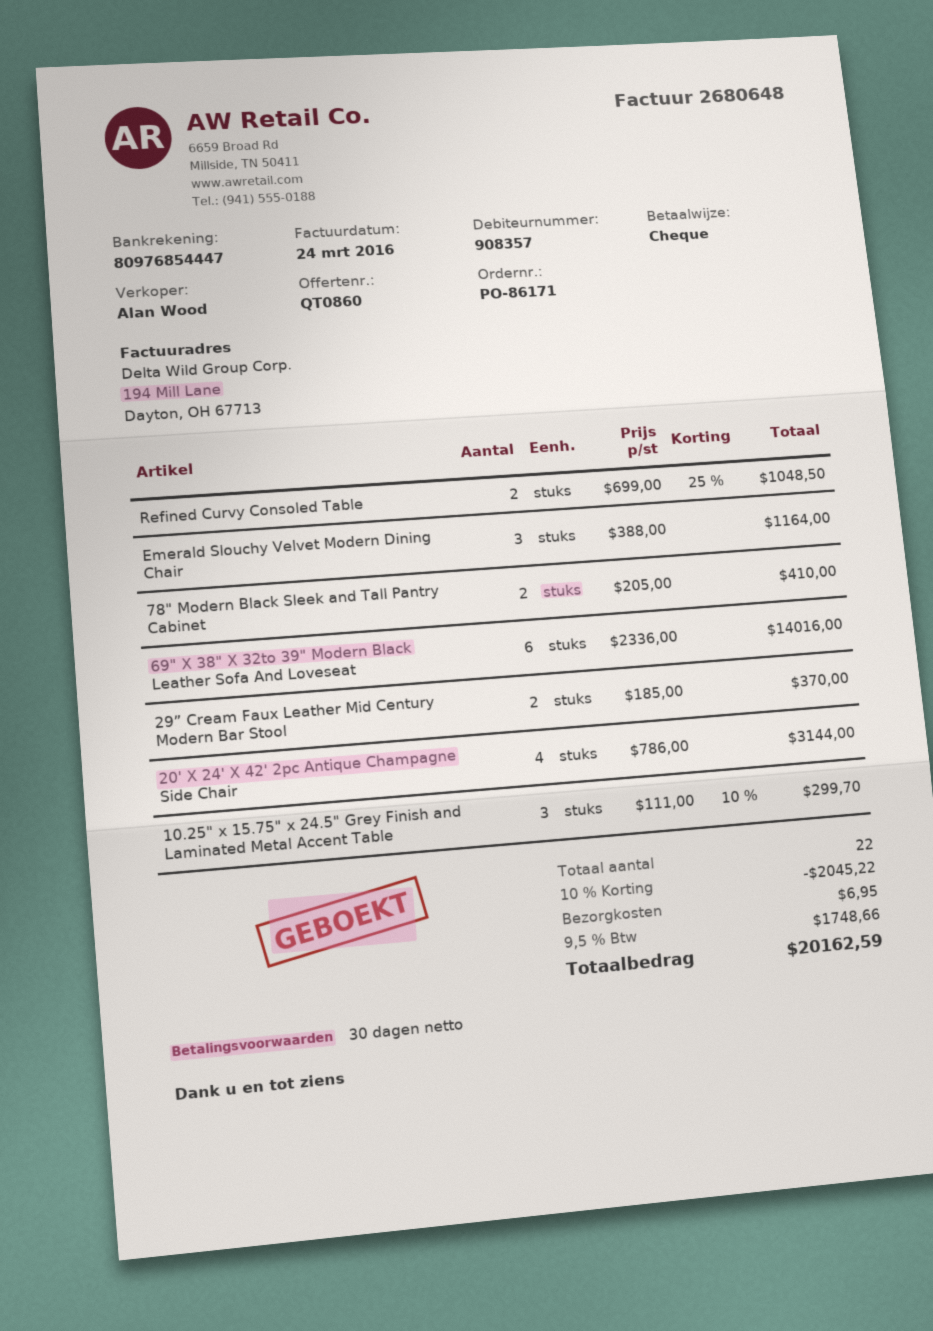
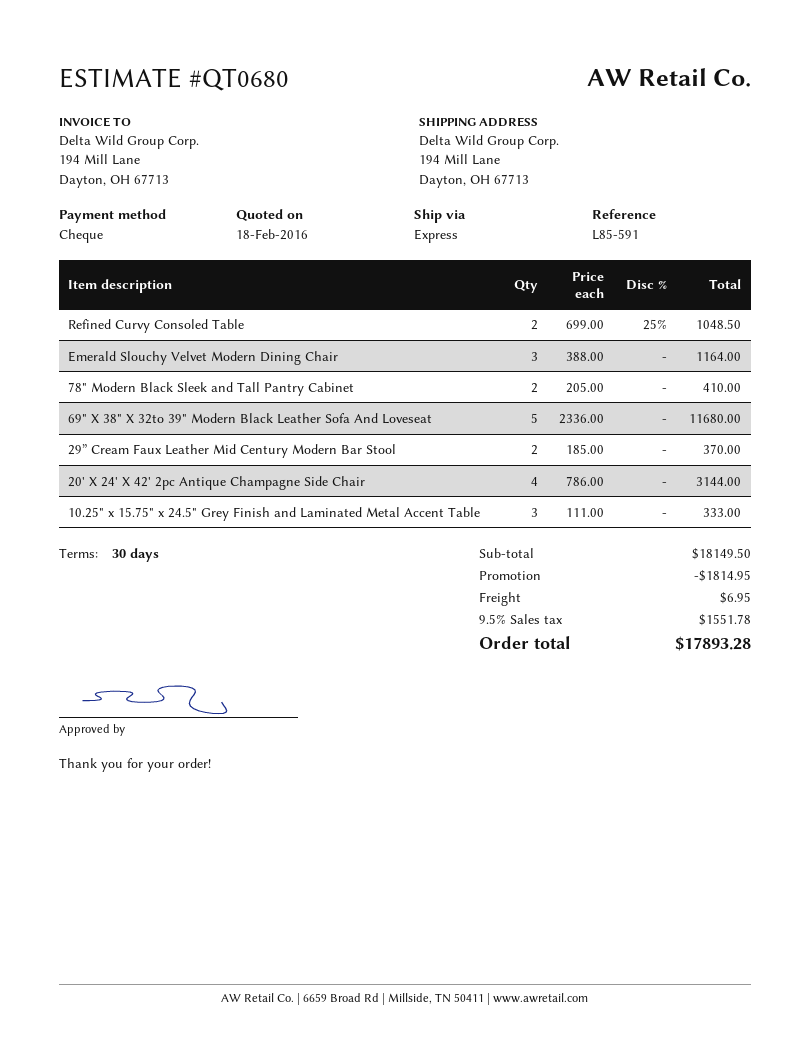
quote number: QT0860 -> QT0680
69" X 38" X 32to 39" Modern Black Leather Sofa And Loveseat: 6 x 2336.00 = 14016.00 -> 5 x 2336.00 = 11680.00
10.25" x 15.75" x 24.5" Grey Finish and Laminated Metal Accent Table: 3 x 111.00 - 10% = 299.70 -> 3 x 111.00 = 333.00
discount: 2045.22 -> 1814.95
tax: 9.5% = 1748.66 -> 9.5% = 1551.78
total: 20162.59 -> 17893.28

